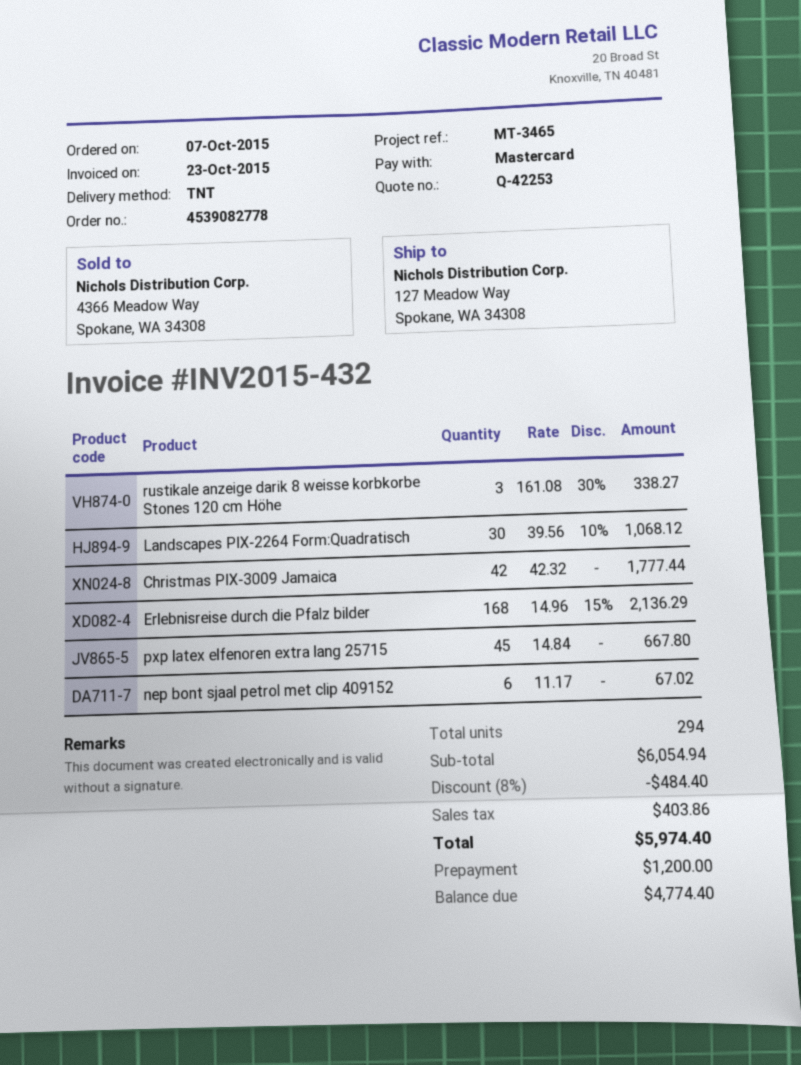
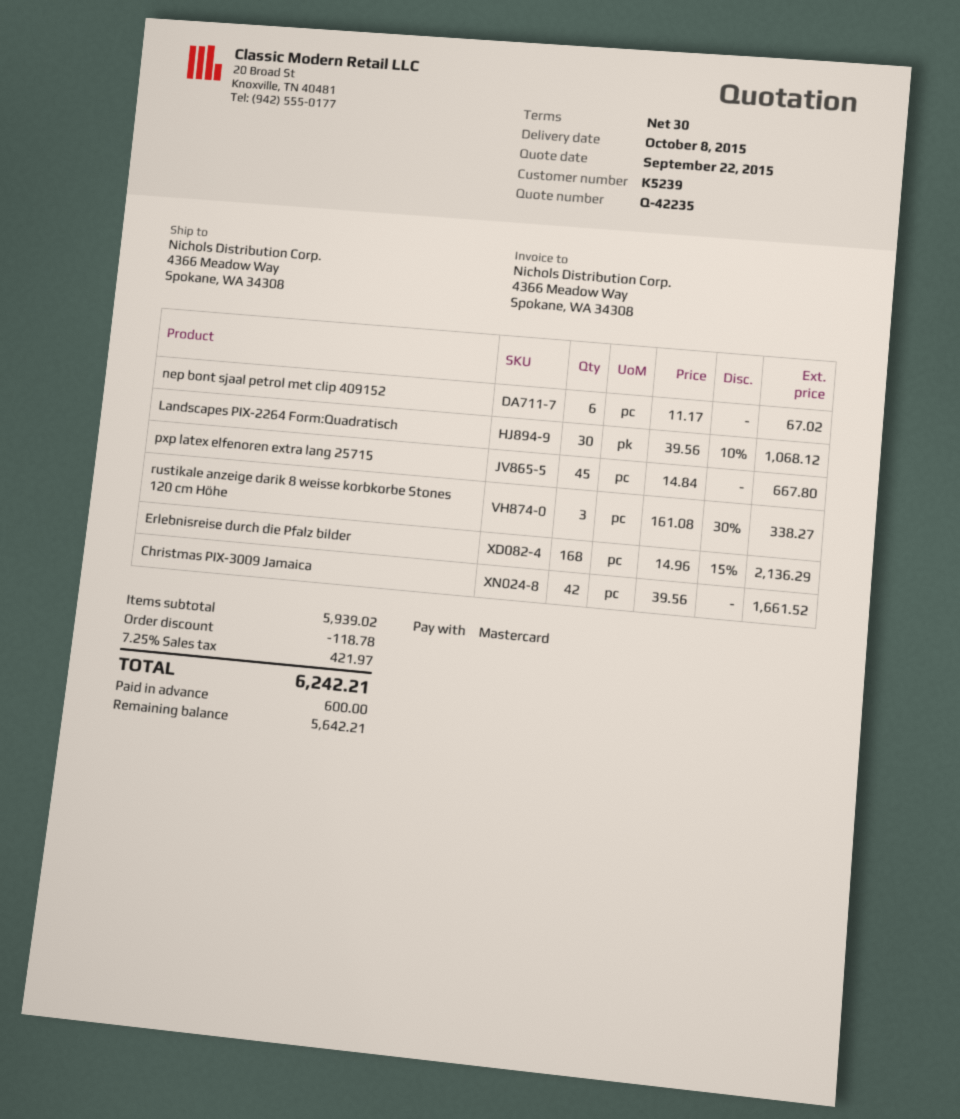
quote number: Q-42253 -> Q-42235
ship to: 127 Meadow Way, Spokane, WA 34308 -> 4366 Meadow Way, Spokane, WA 34308
Christmas PIX-3009 Jamaica: 42 x 42.32 = 1777.44 -> 42 x 39.56 = 1661.52
subtotal: 6054.94 -> 5939.02
discount: 484.40 -> 118.78
tax: 403.86 -> 421.97
total: 5974.40 -> 6242.21
deposit: 1200.00 -> 600.00
balance: 4774.40 -> 5642.21

